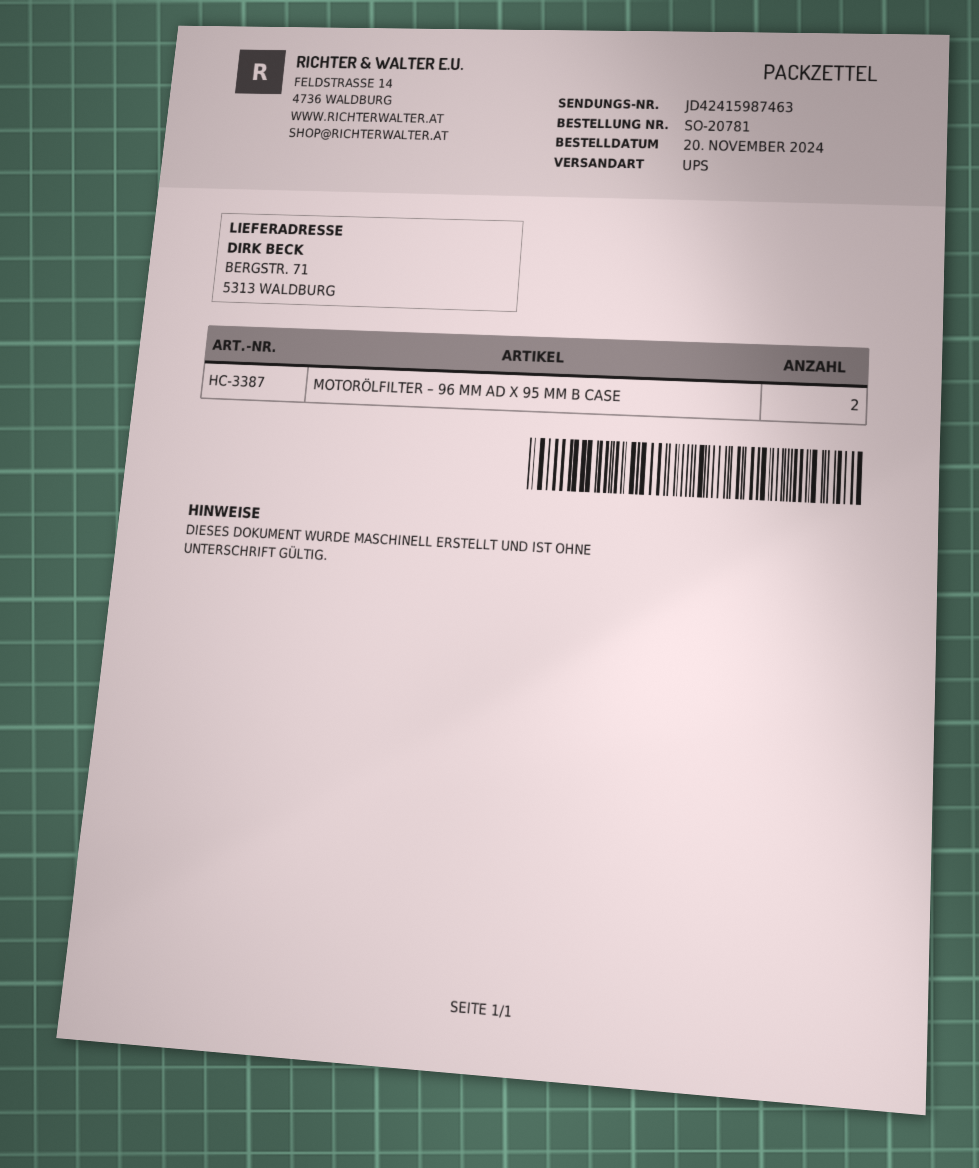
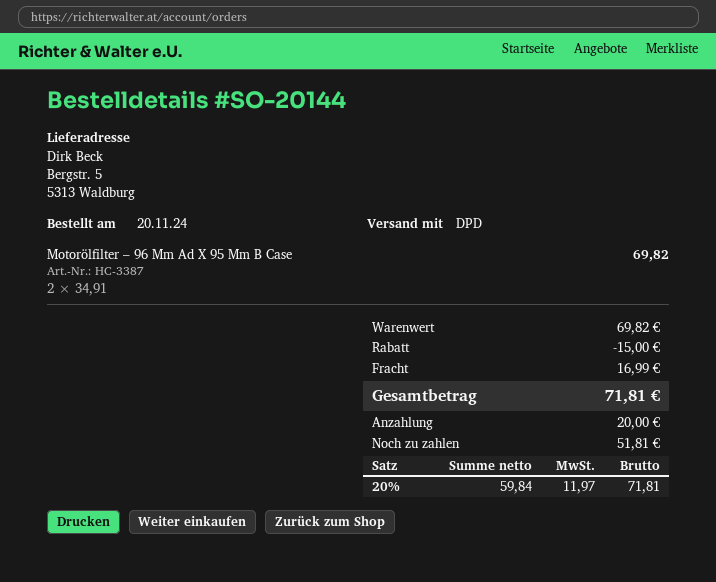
order number: SO-20781 -> SO-20144
shipping method: UPS -> DPD
ship to: BERGSTR. 71, 5313 WALDBURG -> Bergstr. 5, 5313 Waldburg

